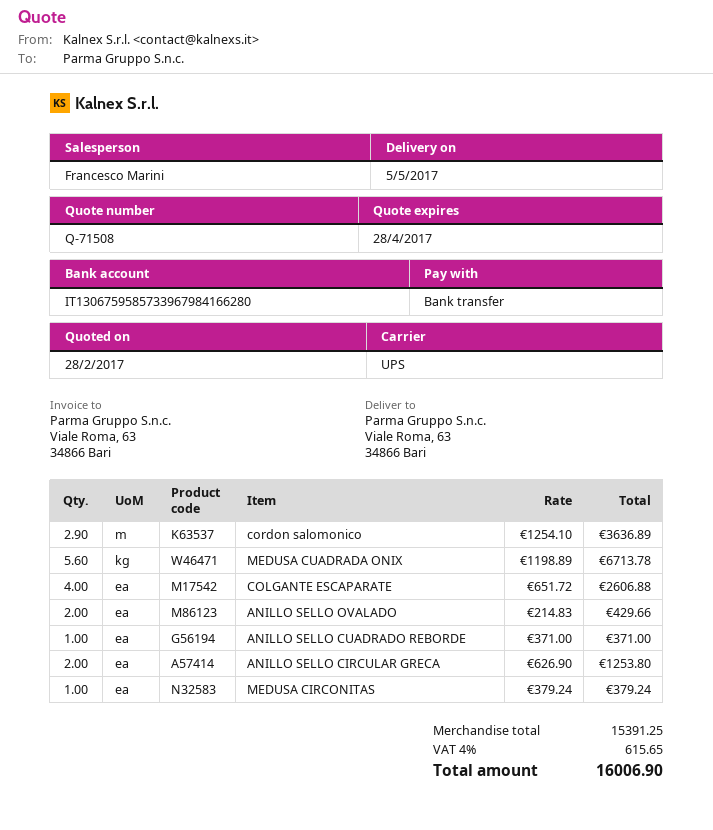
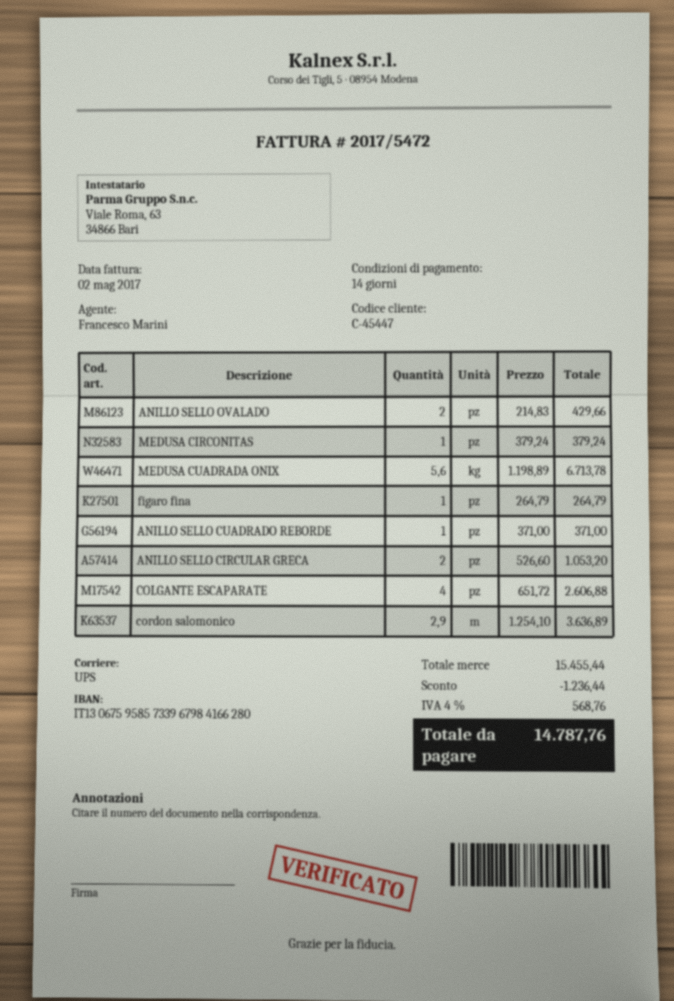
ANILLO SELLO CIRCULAR GRECA: 2 x 626.90 = 1253.80 -> 2 x 526.60 = 1053.20
figaro fina: none -> 1 x 264.79 = 264.79
subtotal: 15391.25 -> 15455.44
discount: none -> 1236.44
tax: 4% = 615.65 -> 4% = 568.76
total: 16006.90 -> 14787.76

